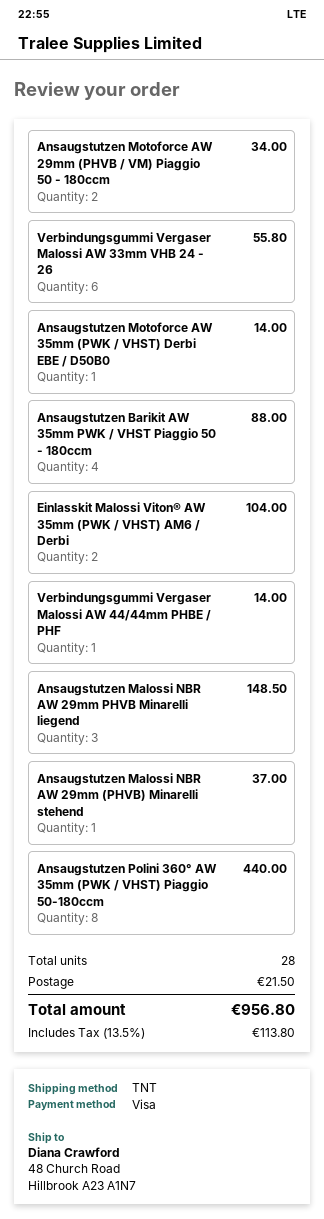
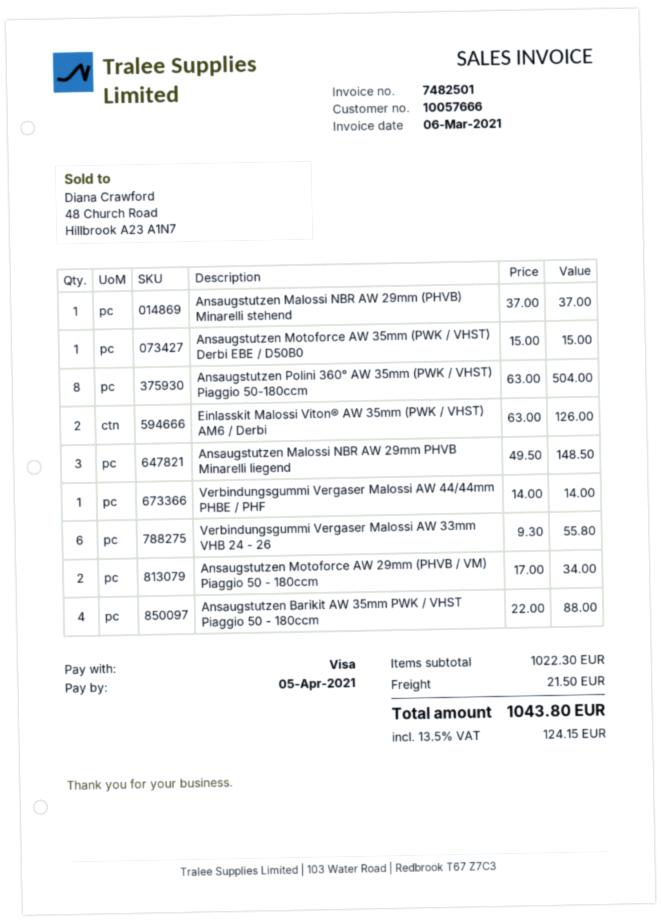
Ansaugstutzen Motoforce AW 35mm (PWK / VHST) Derbi EBE / D50B0: 1 for 14.00 -> 1 for 15.00
Einlasskit Malossi Viton® AW 35mm (PWK / VHST) AM6 / Derbi: 2 for 104.00 -> 2 for 126.00
Ansaugstutzen Polini 360° AW 35mm (PWK / VHST) Piaggio 50-180ccm: 8 for 440.00 -> 8 for 504.00
tax: 13.5% = 113.80 -> 13.5% = 124.15
total: 956.80 -> 1043.80

